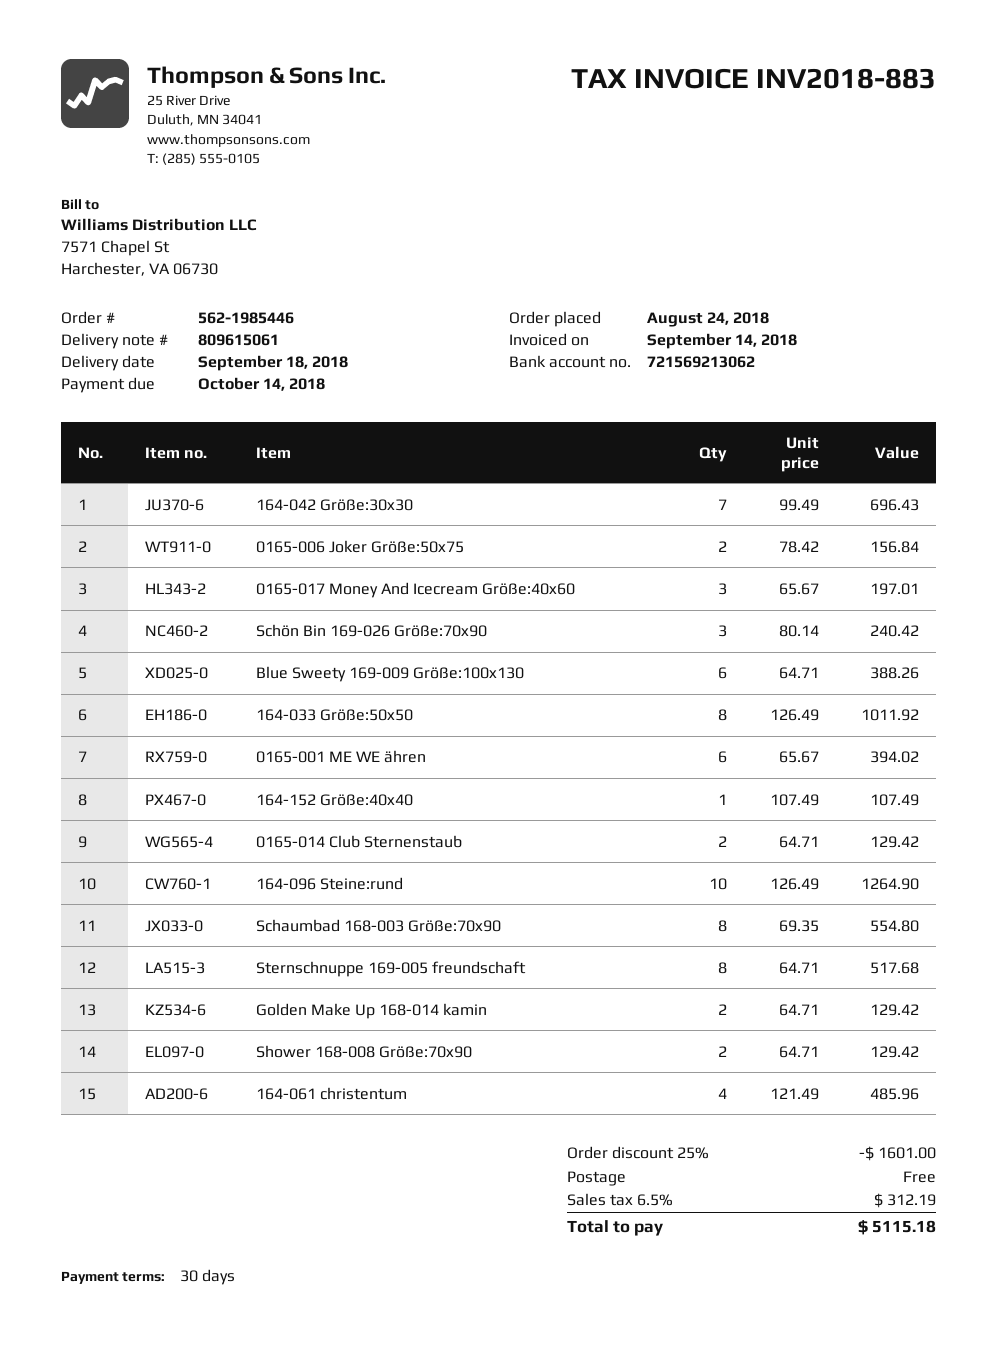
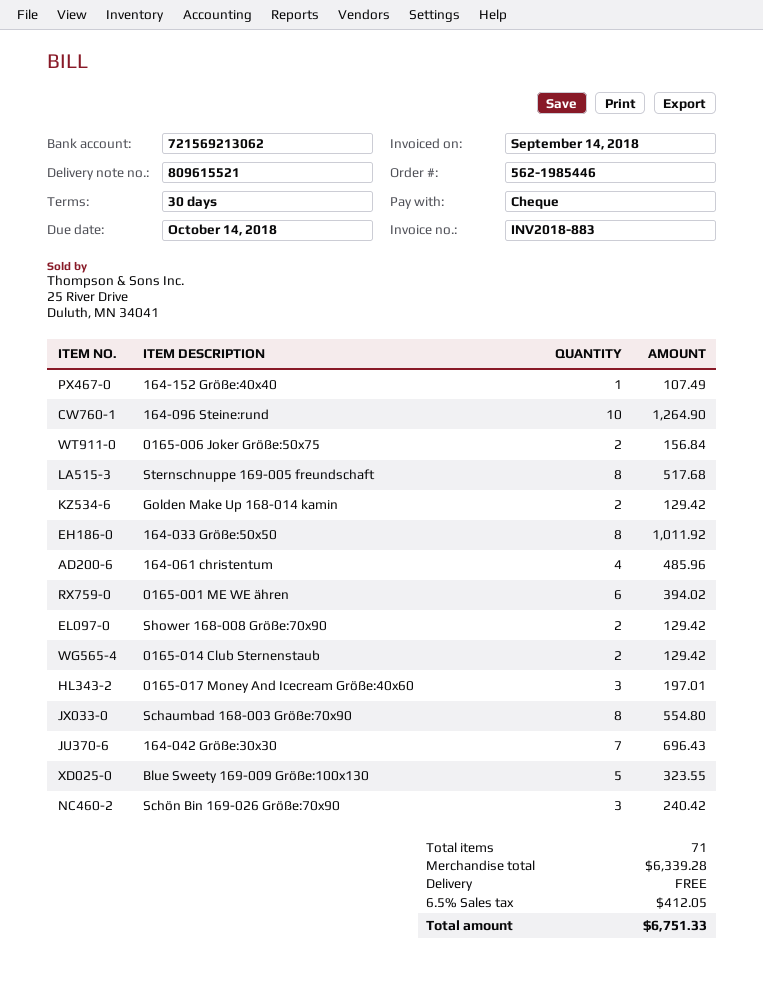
delivery note number: 809615061 -> 809615521
Blue Sweety 169-009 Größe:100x130: 6 for 388.26 -> 5 for 323.55
discount: 25% = 1601.00 -> none
tax: 6.5% = 312.19 -> 6.5% = 412.05
total: 5115.18 -> 6751.33

